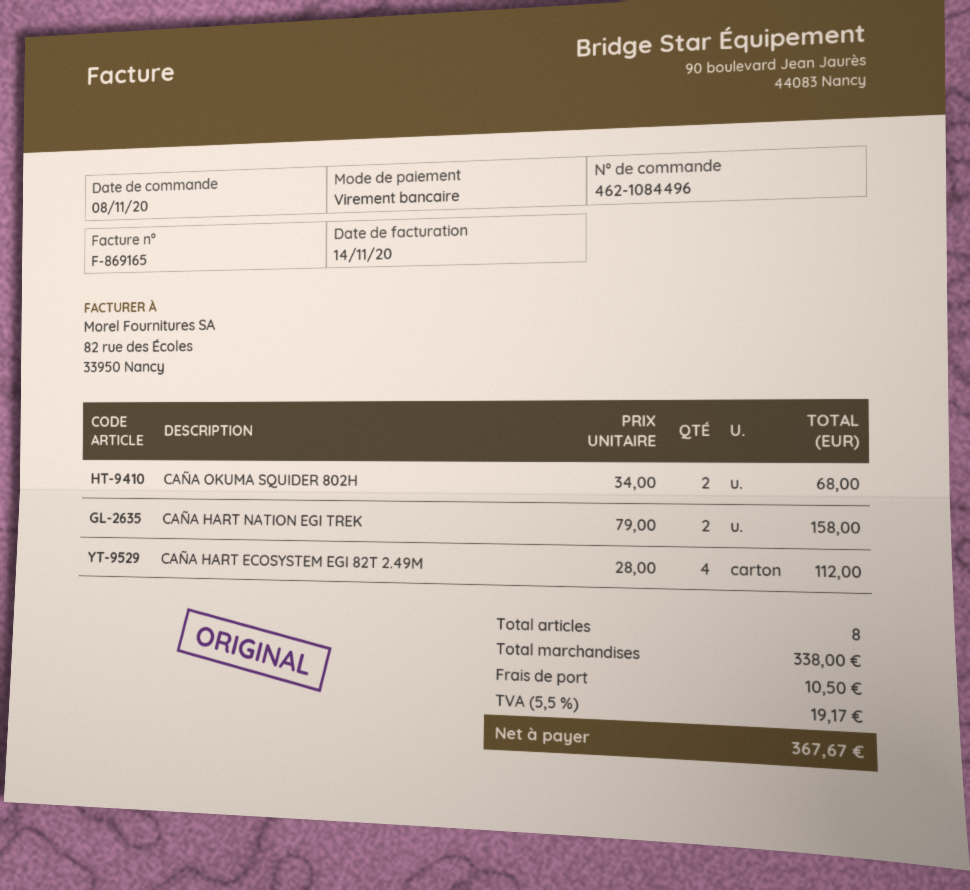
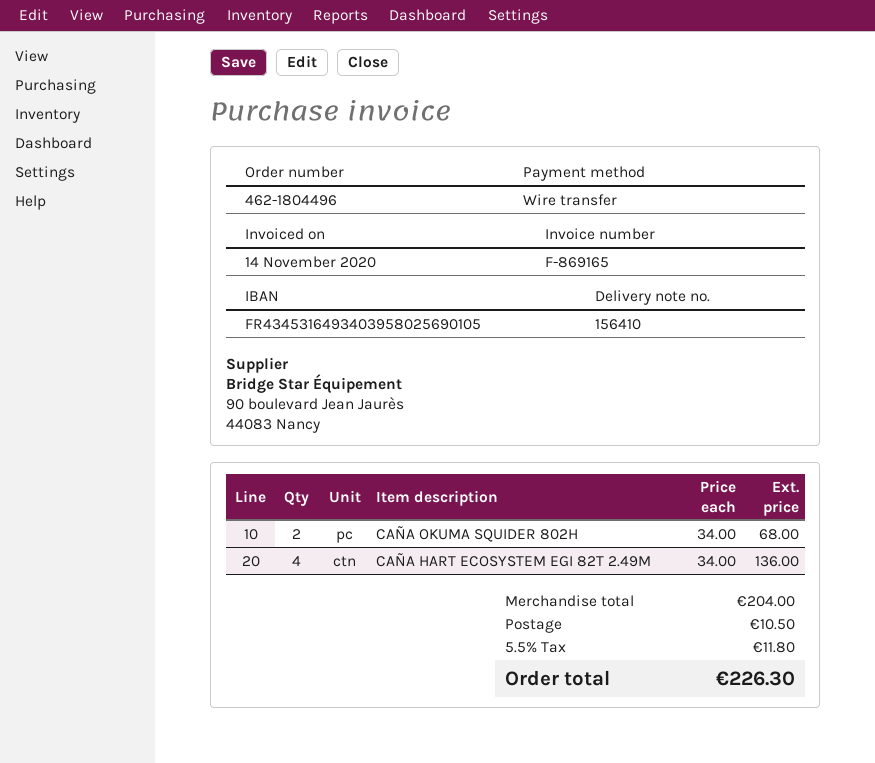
order number: 462-1084496 -> 462-1804496
CAÑA HART NATION EGI TREK: 2 x 79.00 = 158.00 -> none
CAÑA HART ECOSYSTEM EGI 82T 2.49M: 4 x 28.00 = 112.00 -> 4 x 34.00 = 136.00
subtotal: 338.00 -> 204.00
tax: 5.5% = 19.17 -> 5.5% = 11.80
total: 367.67 -> 226.30

